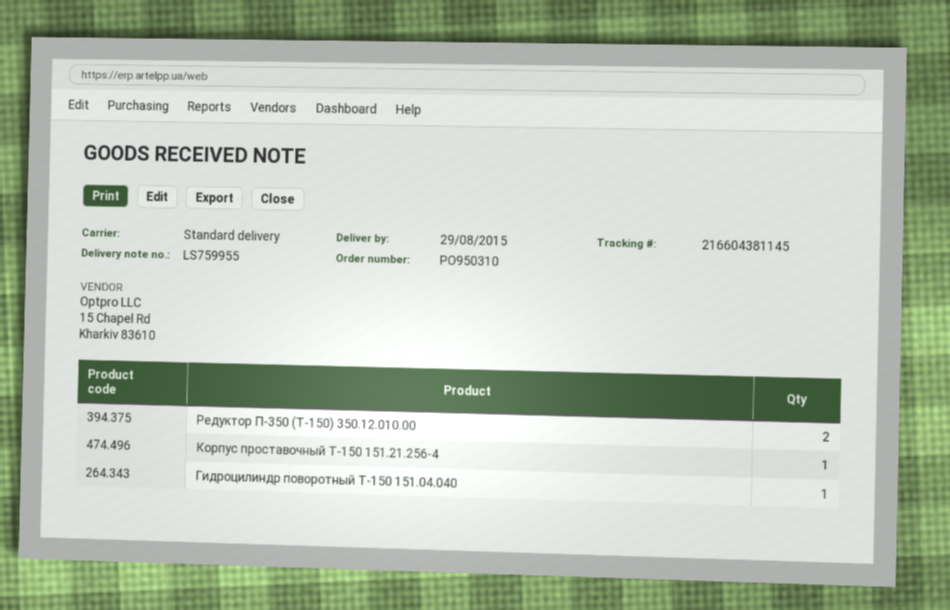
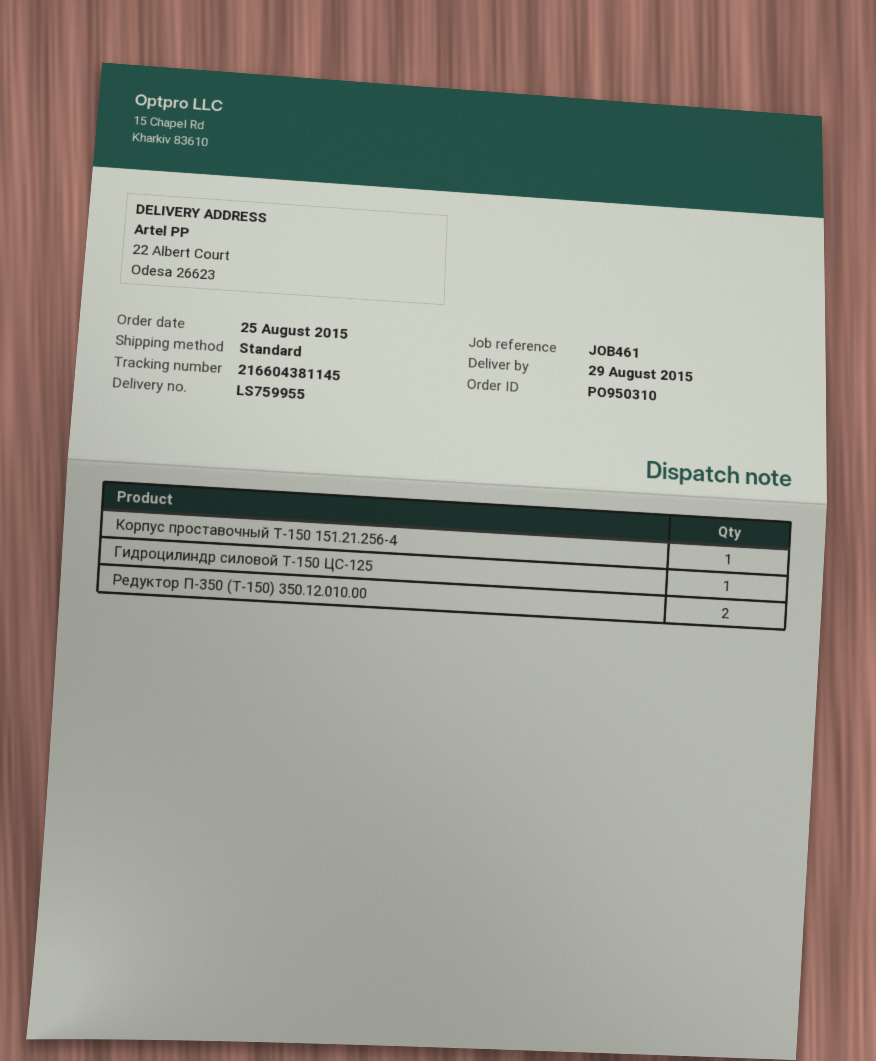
Гидроцилиндр поворотный Т-150 151.04.040: 1 -> none
Гидроцилиндр силовой Т-150 ЦС-125: none -> 1

